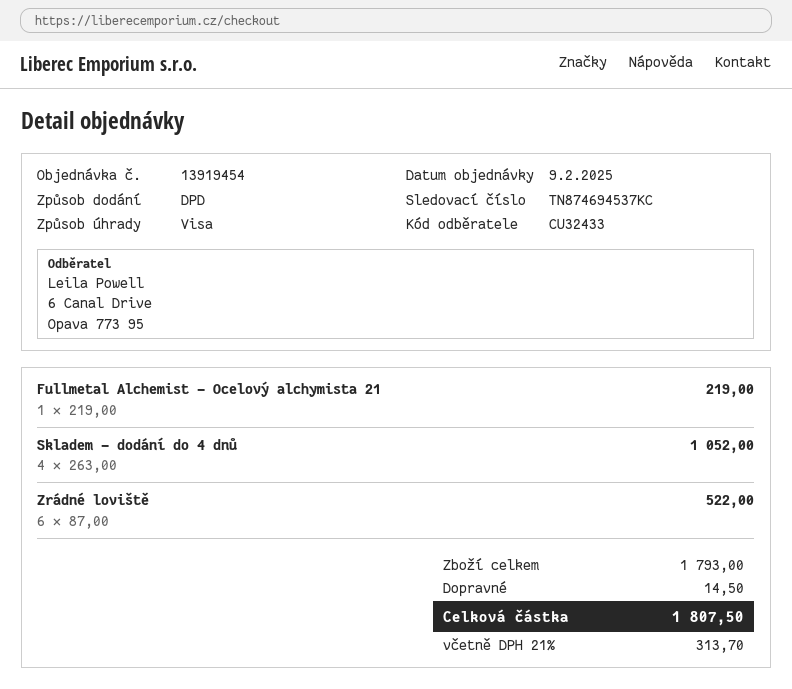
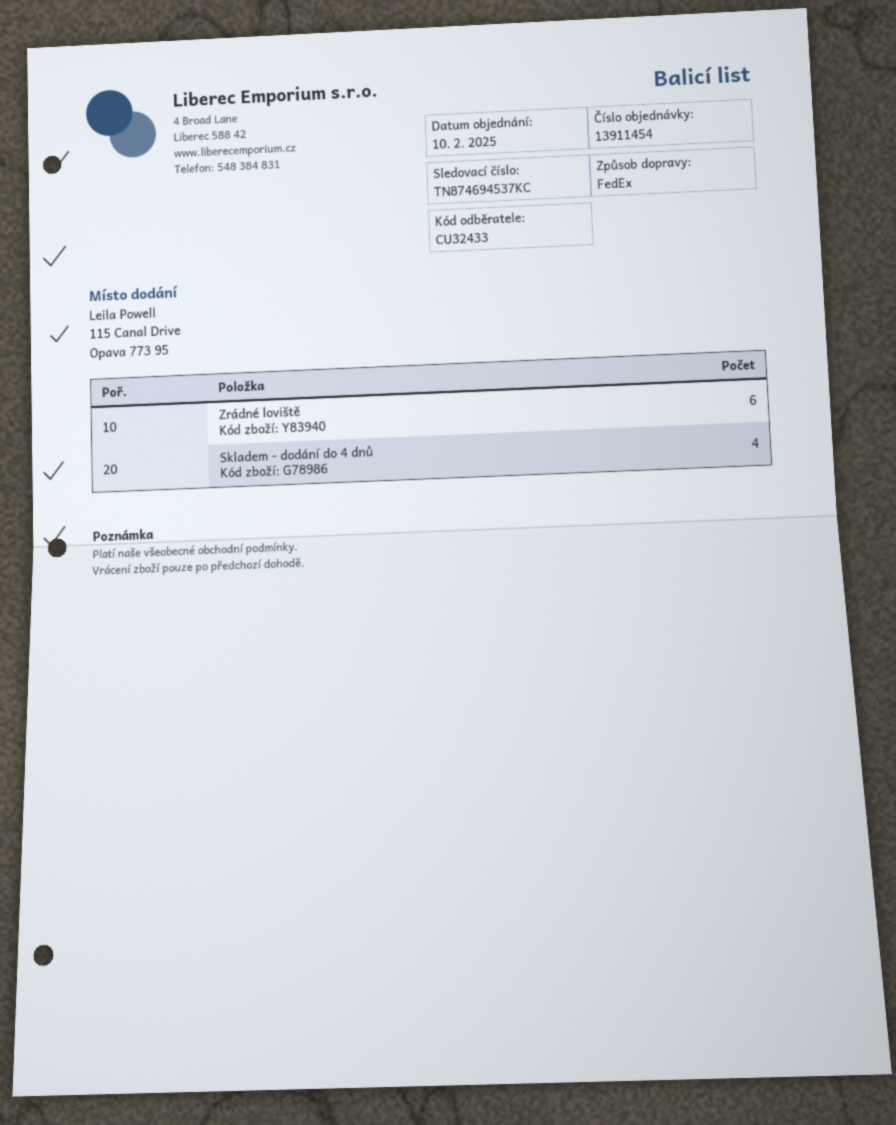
order number: 13919454 -> 13911454
order date: 2025-02-09 -> 2025-02-10
shipping method: DPD -> FedEx
Fullmetal Alchemist - Ocelový alchymista 21: 1 -> none

